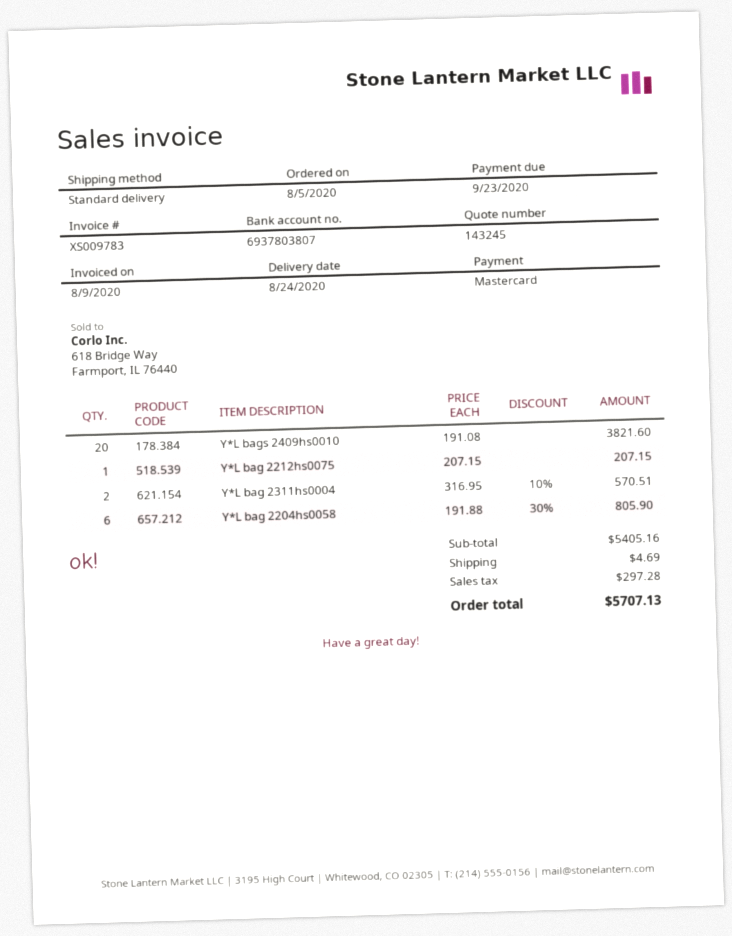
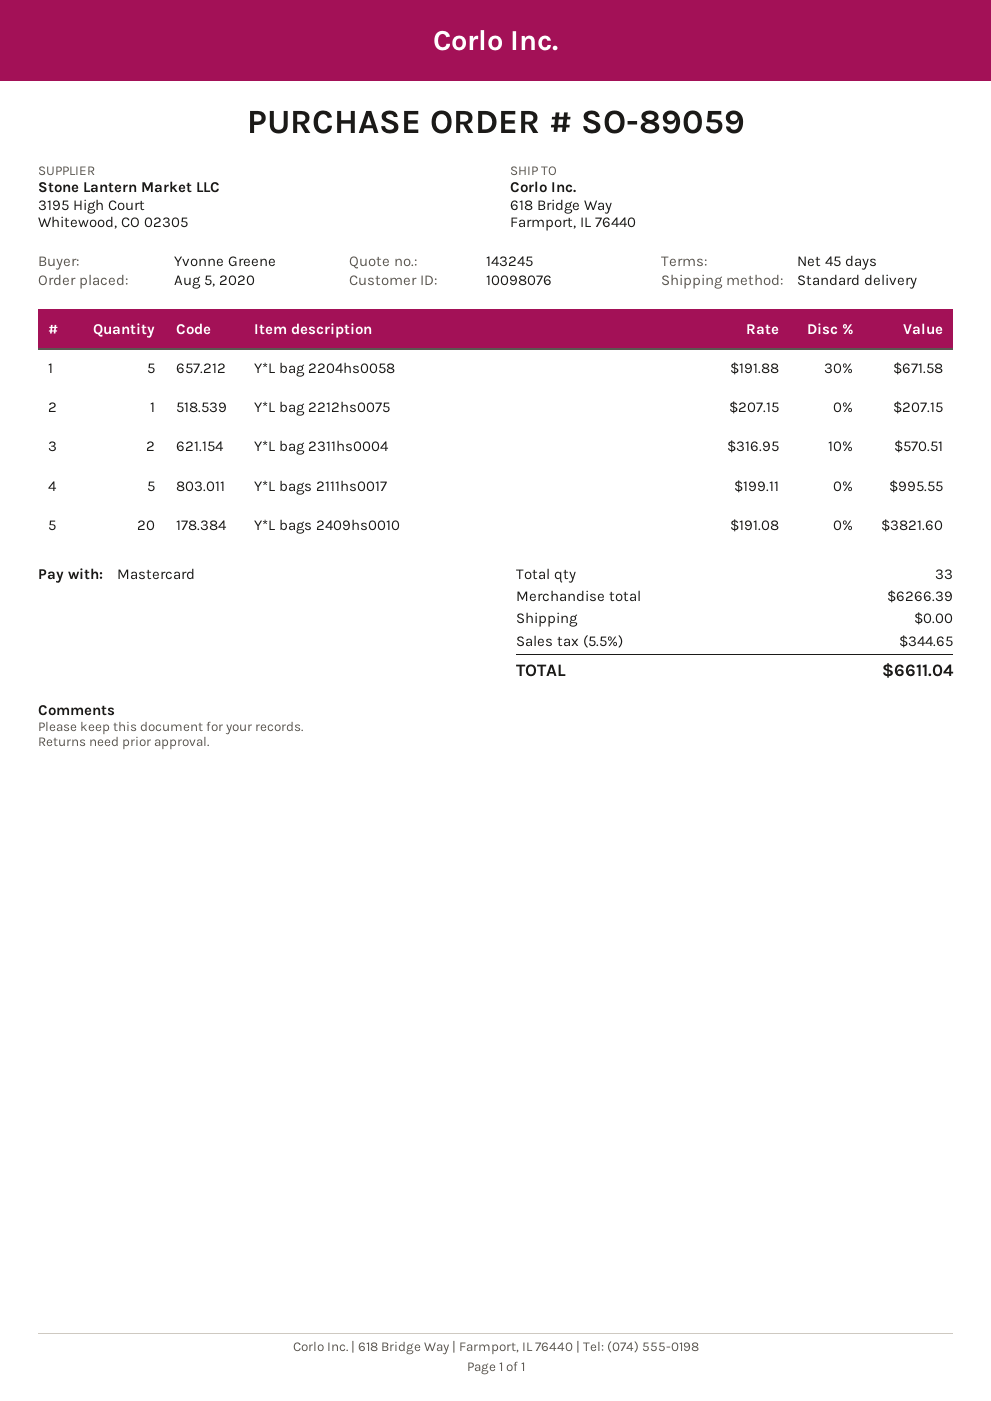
Y*L bag 2204hs0058: 6 x 191.88 - 30% = 805.90 -> 5 x 191.88 - 30% = 671.58
Y*L bags 2111hs0017: none -> 5 x 199.11 = 995.55
subtotal: 5405.16 -> 6266.39
shipping: 4.69 -> 0.00
tax: 297.28 -> 344.65
total: 5707.13 -> 6611.04

